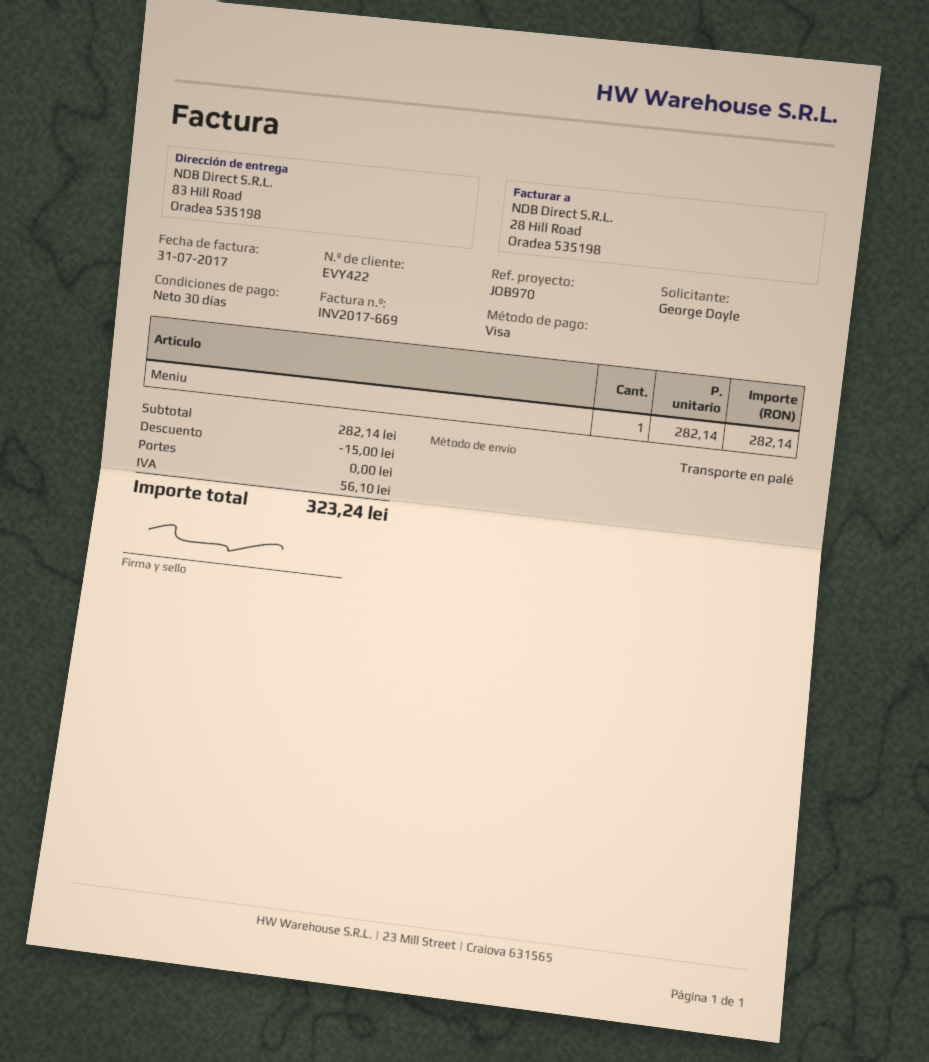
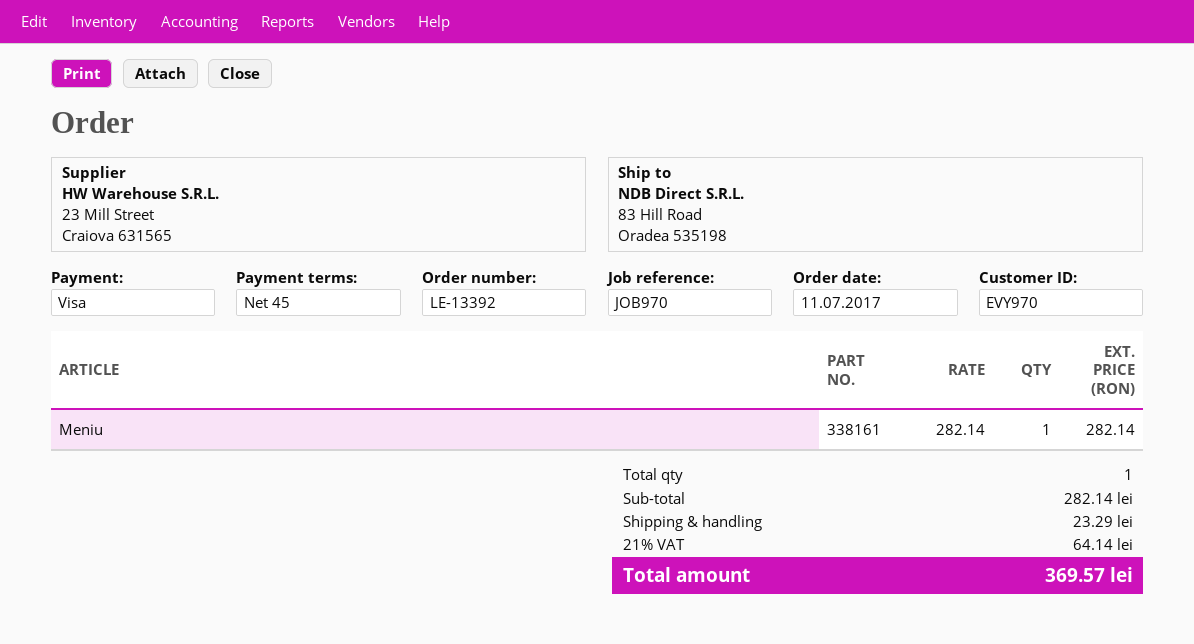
payment terms: 30 days -> 45 days
customer number: EVY422 -> EVY970
discount: 15.00 -> none
shipping: 0.00 -> 23.29
tax: 56.10 -> 64.14
total: 323.24 -> 369.57

